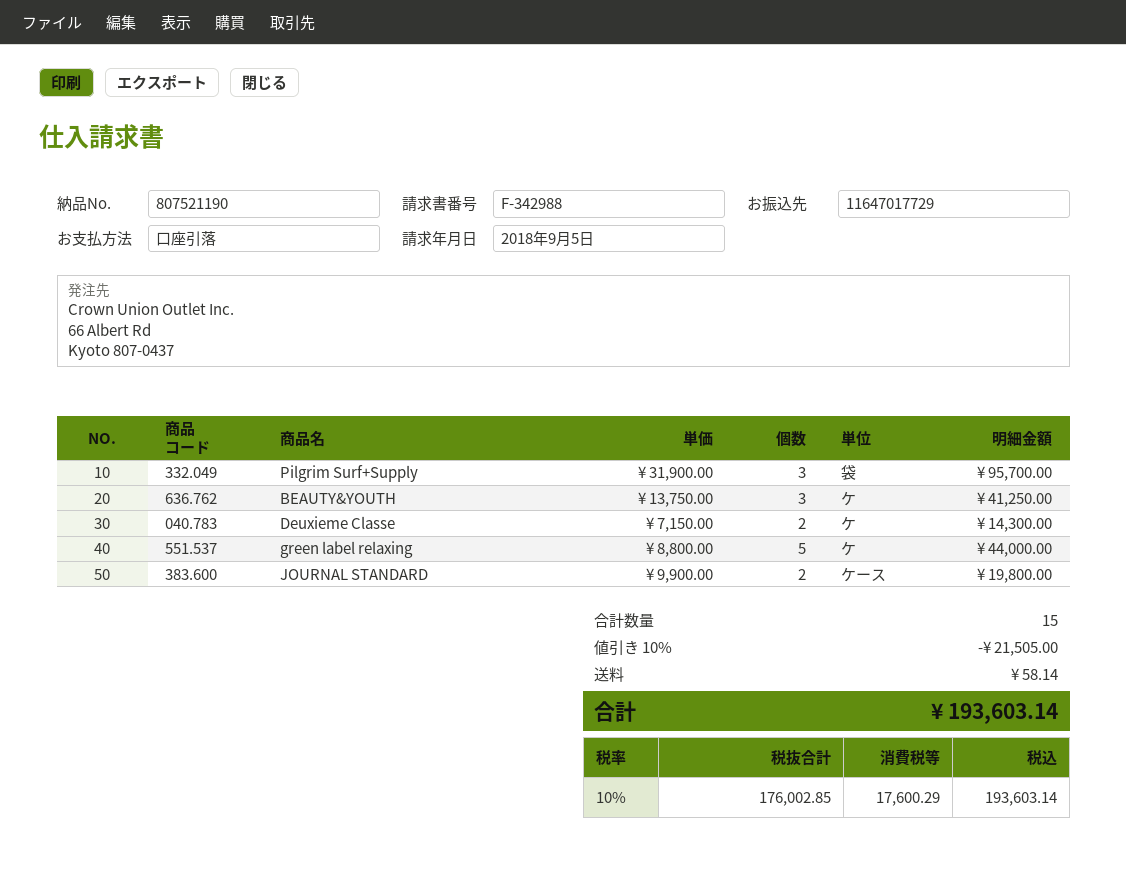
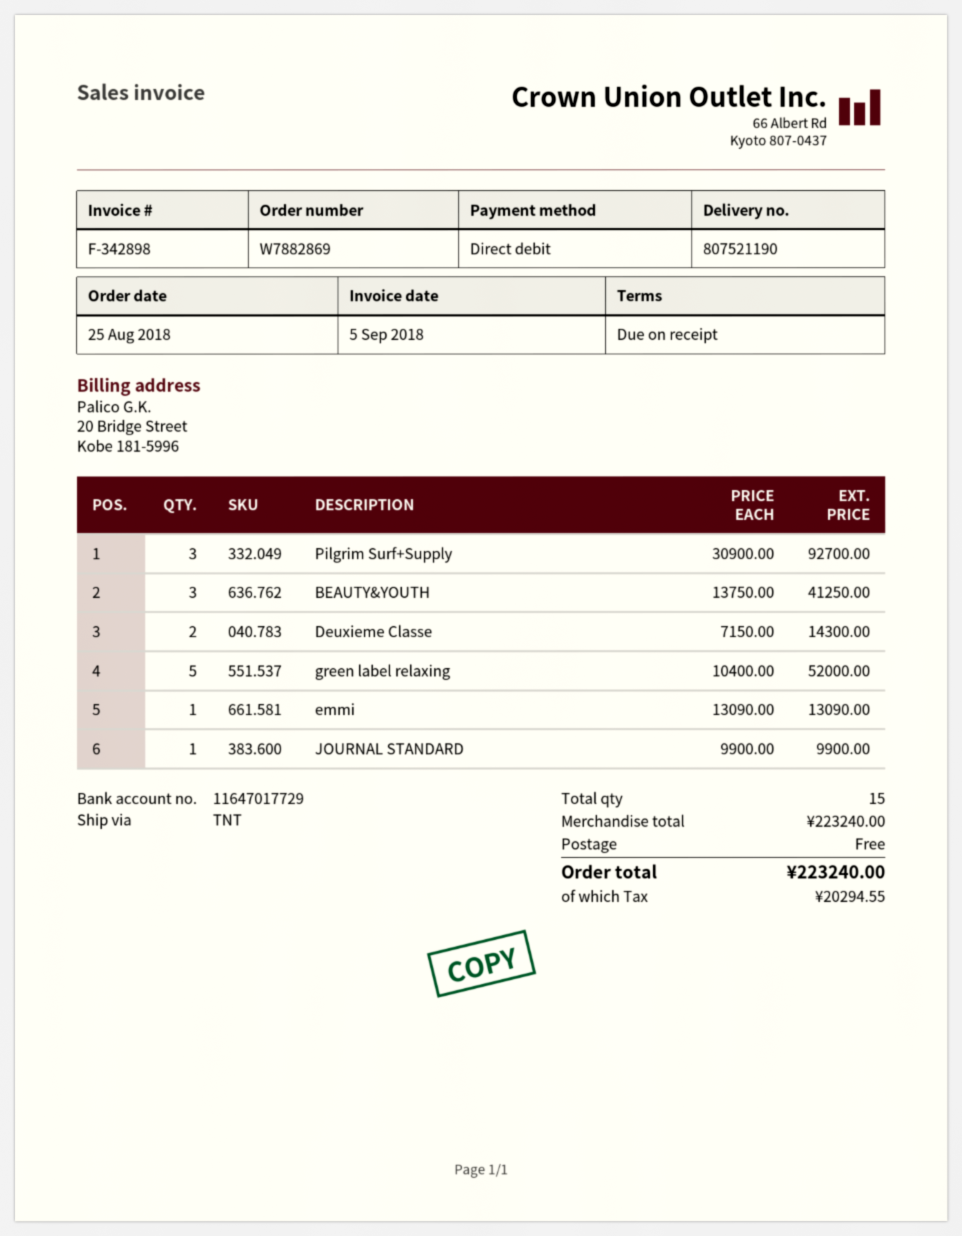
invoice number: F-342988 -> F-342898
Pilgrim Surf+Supply: 3 x 31900.00 = 95700.00 -> 3 x 30900.00 = 92700.00
green label relaxing: 5 x 8800.00 = 44000.00 -> 5 x 10400.00 = 52000.00
JOURNAL STANDARD: 2 x 9900.00 = 19800.00 -> 1 x 9900.00 = 9900.00
emmi: none -> 1 x 13090.00 = 13090.00
discount: 10% = 21505.00 -> none
shipping: 58.14 -> 0.00
tax: 17600.29 -> 20294.55
total: 193603.14 -> 223240.00

